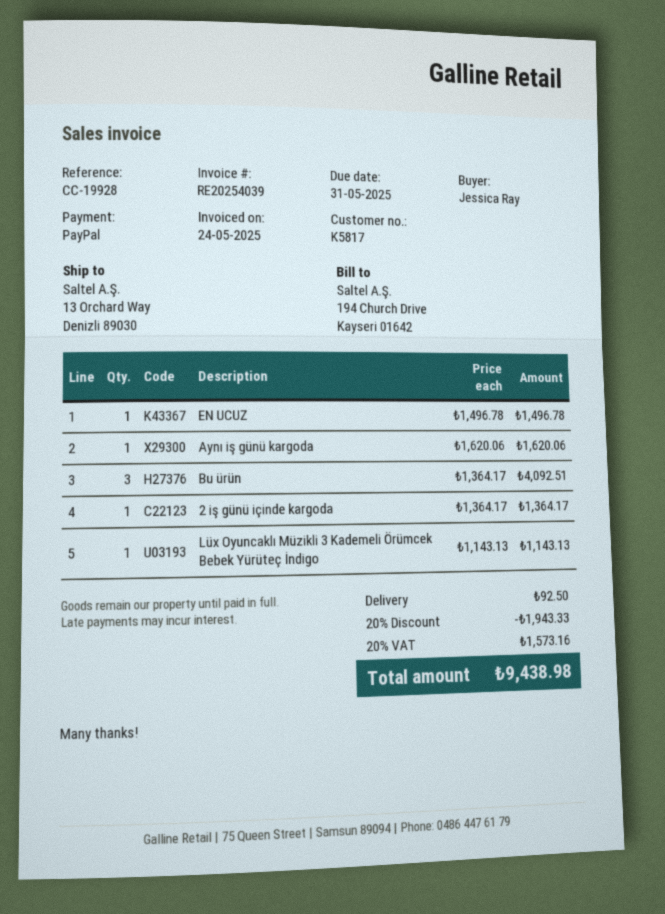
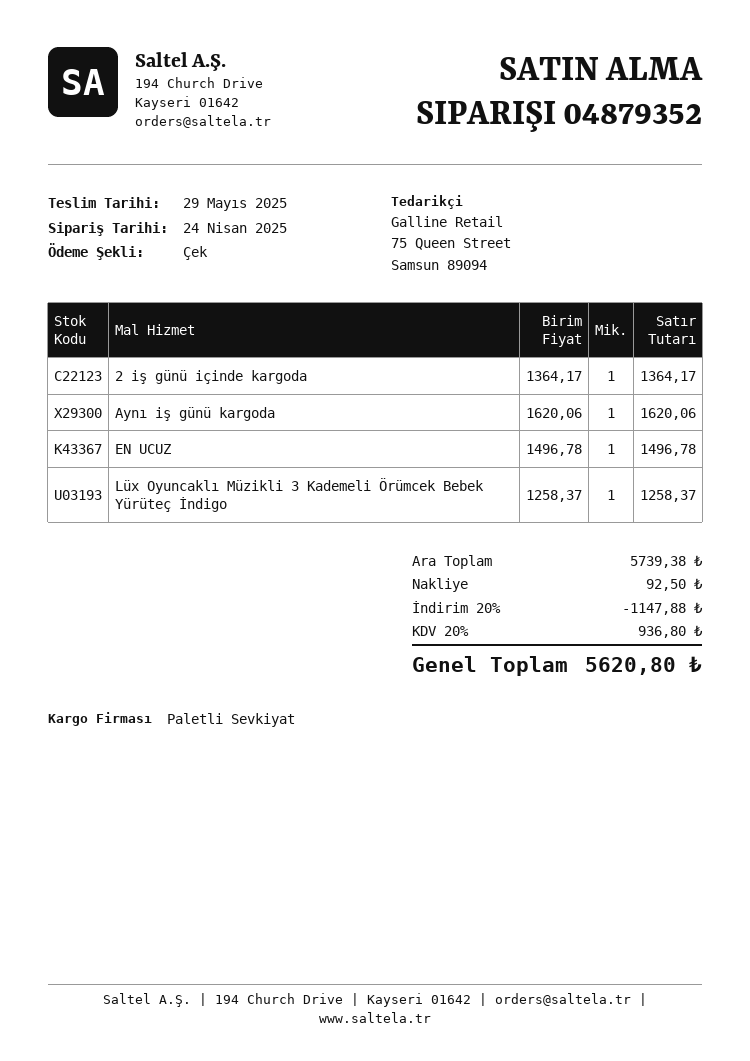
payment method: PayPal -> cheque
Bu ürün: 3 x 1364.17 = 4092.51 -> none
Lüx Oyuncaklı Müzikli 3 Kademeli Örümcek Bebek Yürüteç İndigo: 1 x 1143.13 = 1143.13 -> 1 x 1258.37 = 1258.37
discount: 20% = 1943.33 -> 20% = 1147.88
tax: 20% = 1573.16 -> 20% = 936.80
total: 9438.98 -> 5620.80

